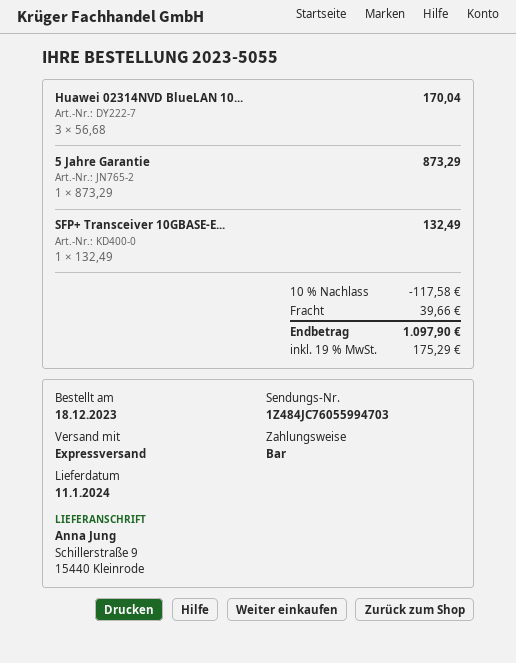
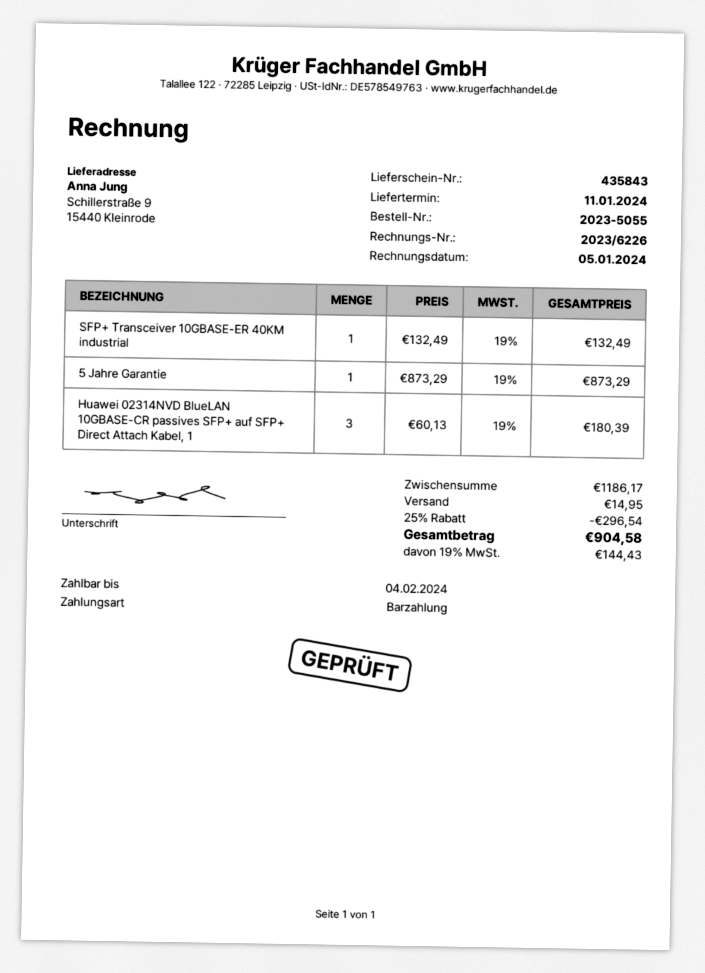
Huawei 02314NVD BlueLAN 10...: 3 x 56.68 = 170.04 -> 3 x 60.13 = 180.39
discount: 10% = 117.58 -> 25% = 296.54
shipping: 39.66 -> 14.95
tax: 19% = 175.29 -> 19% = 144.43
total: 1097.90 -> 904.58

